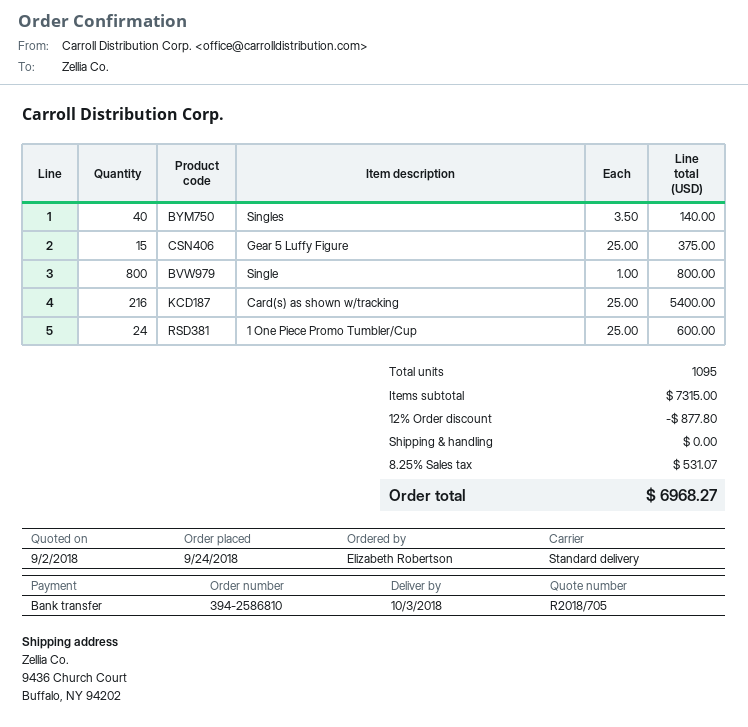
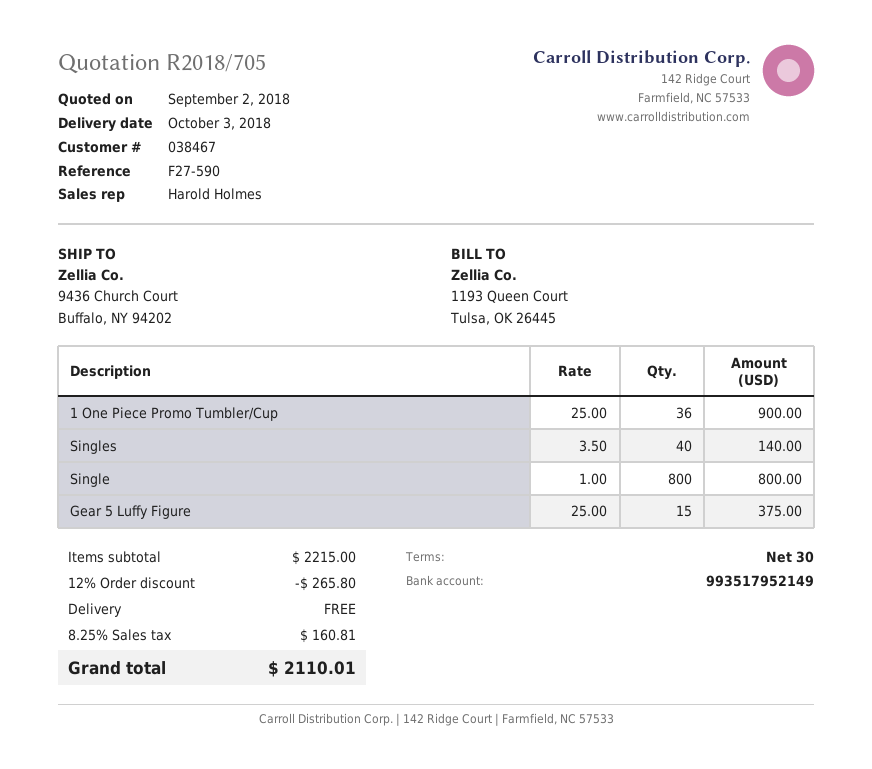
Card(s) as shown w/tracking: 216 x 25.00 = 5400.00 -> none
1 One Piece Promo Tumbler/Cup: 24 x 25.00 = 600.00 -> 36 x 25.00 = 900.00
subtotal: 7315.00 -> 2215.00
discount: 12% = 877.80 -> 12% = 265.80
tax: 8.25% = 531.07 -> 8.25% = 160.81
total: 6968.27 -> 2110.01

